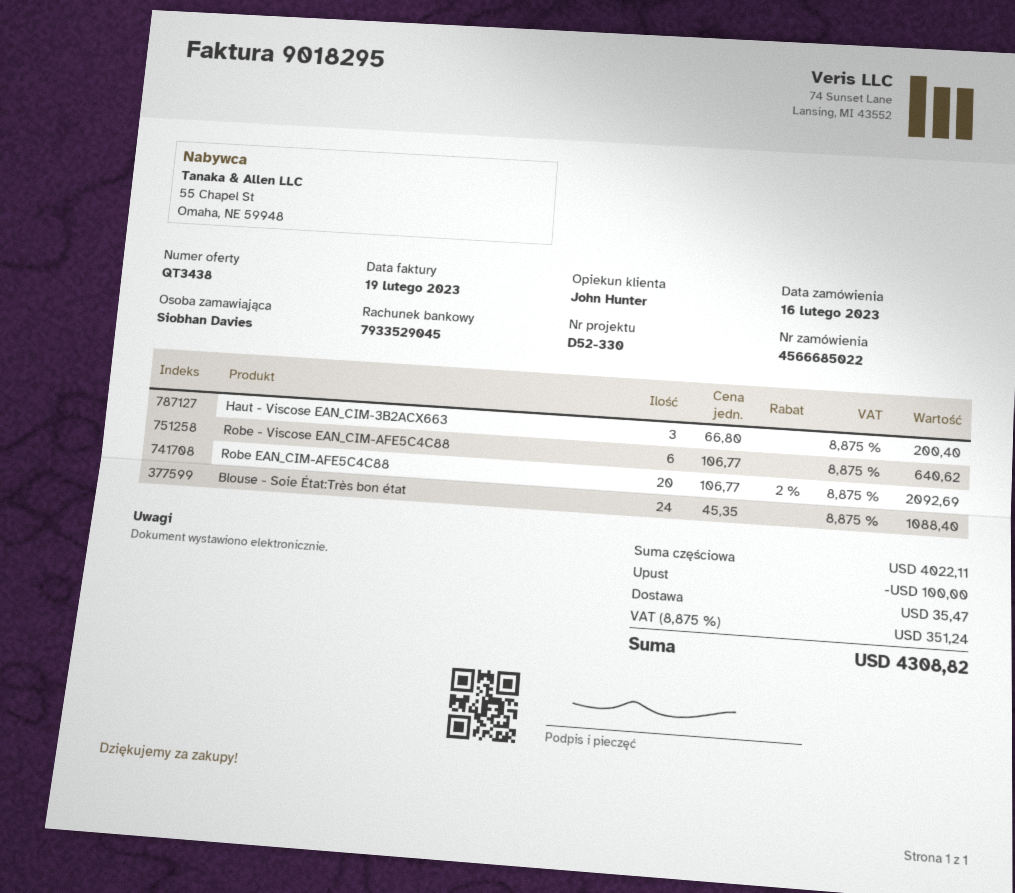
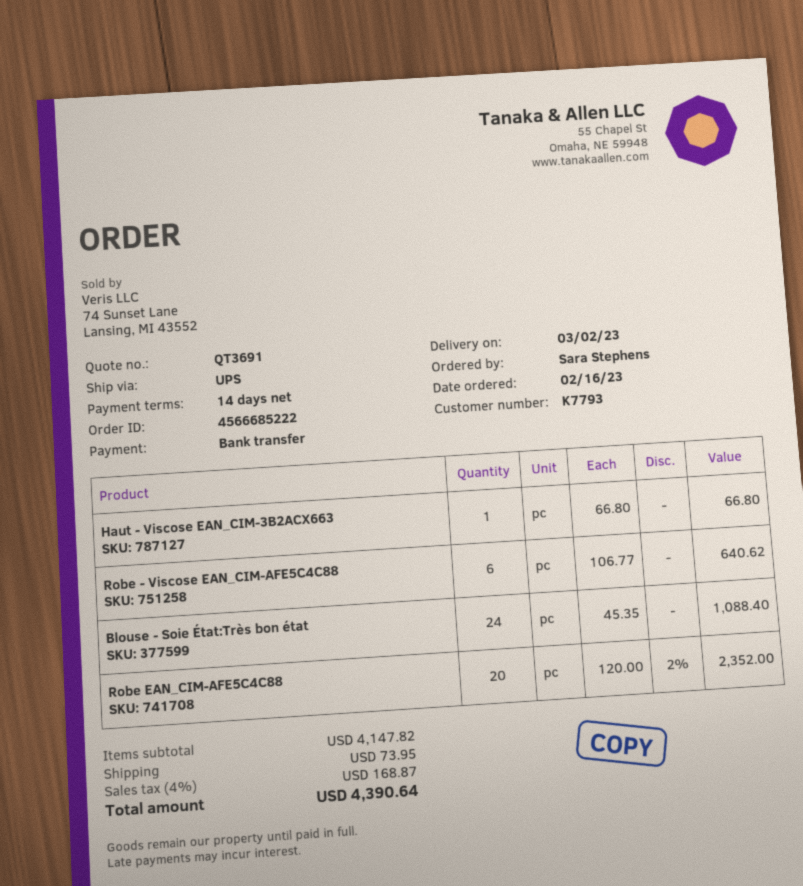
quote number: QT3438 -> QT3691
order number: 4566685022 -> 4566685222
ordered by: Siobhan Davies -> Sara Stephens
Haut - Viscose EAN_CIM-3B2ACX663: 3 x 66.80 = 200.40 -> 1 x 66.80 = 66.80
Robe EAN_CIM-AFE5C4C88: 20 x 106.77 - 2% = 2092.69 -> 20 x 120.00 - 2% = 2352.00
subtotal: 4022.11 -> 4147.82
discount: 100.00 -> none
shipping: 35.47 -> 73.95
tax: 8.875% = 351.24 -> 4% = 168.87
total: 4308.82 -> 4390.64

